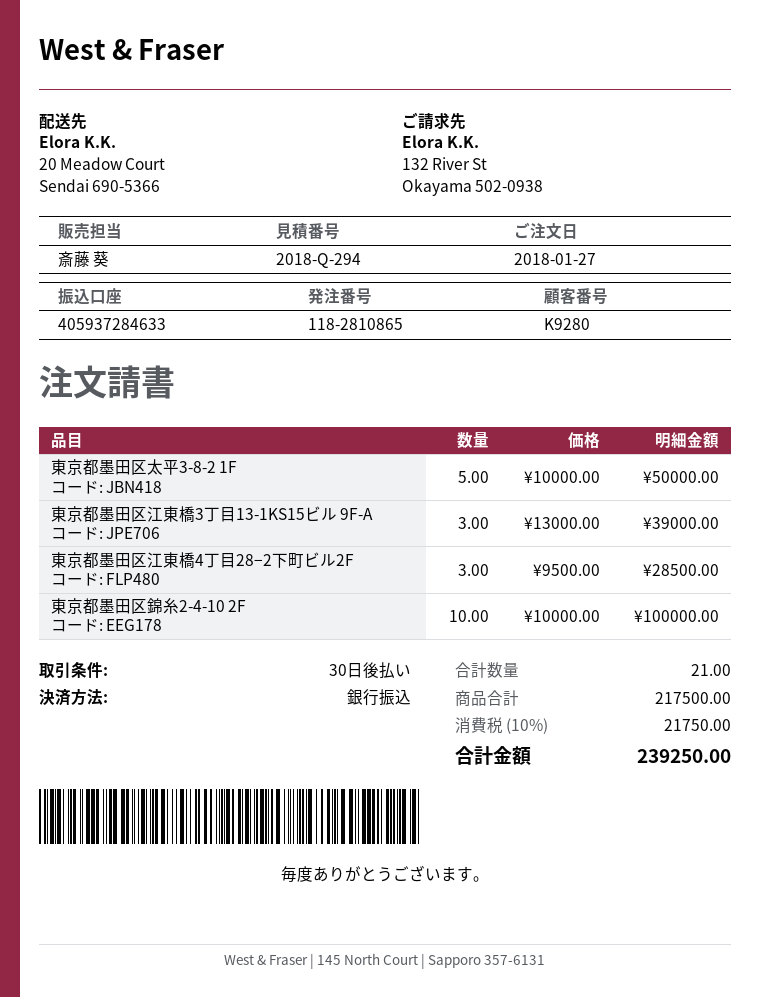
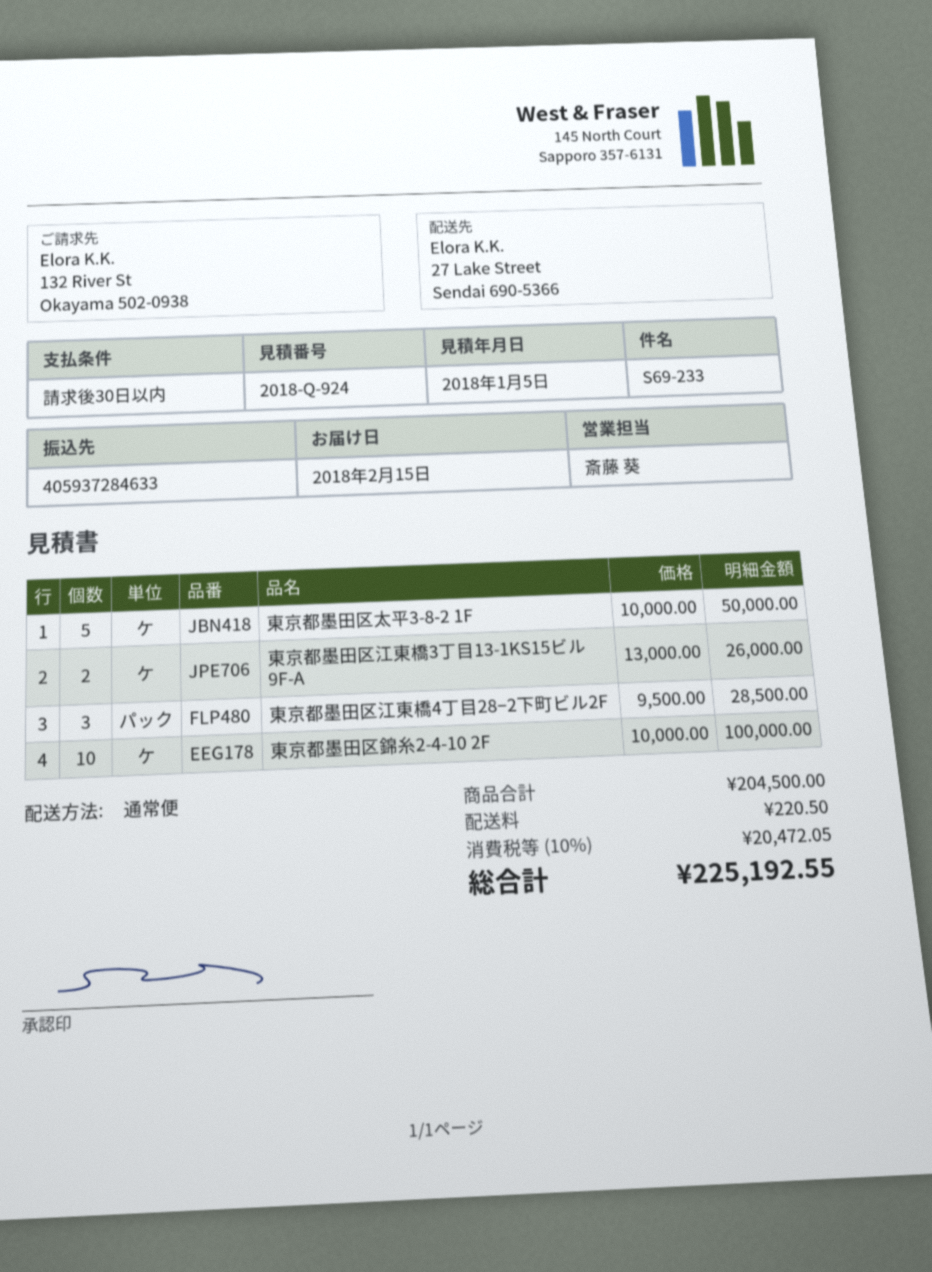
quote number: 2018-Q-294 -> 2018-Q-924
ship to: 20 Meadow Court, Sendai 690-5366 -> 27 Lake Street, Sendai 690-5366
東京都墨田区江東橋3丁目13-1KS15ビル 9F-A: 3 x 13000.00 = 39000.00 -> 2 x 13000.00 = 26000.00
subtotal: 217500.00 -> 204500.00
shipping: none -> 220.50
tax: 10% = 21750.00 -> 10% = 20472.05
total: 239250.00 -> 225192.55

